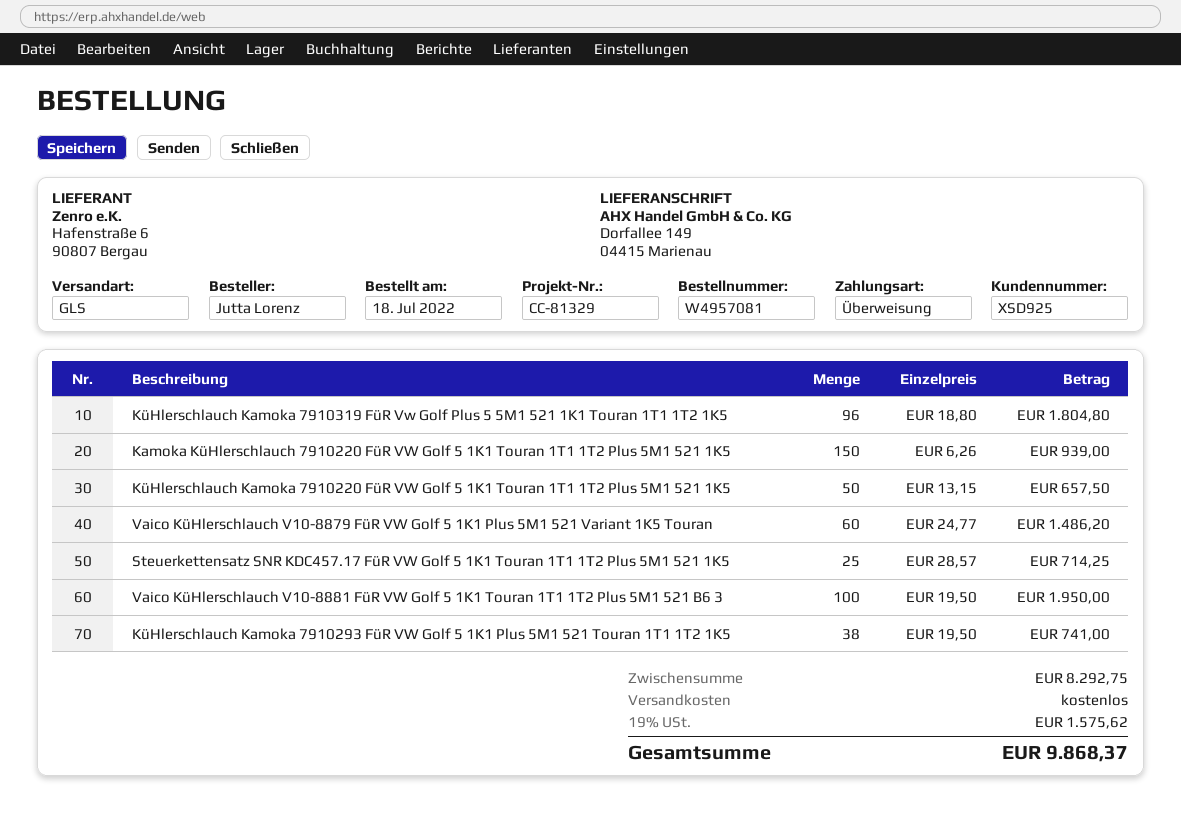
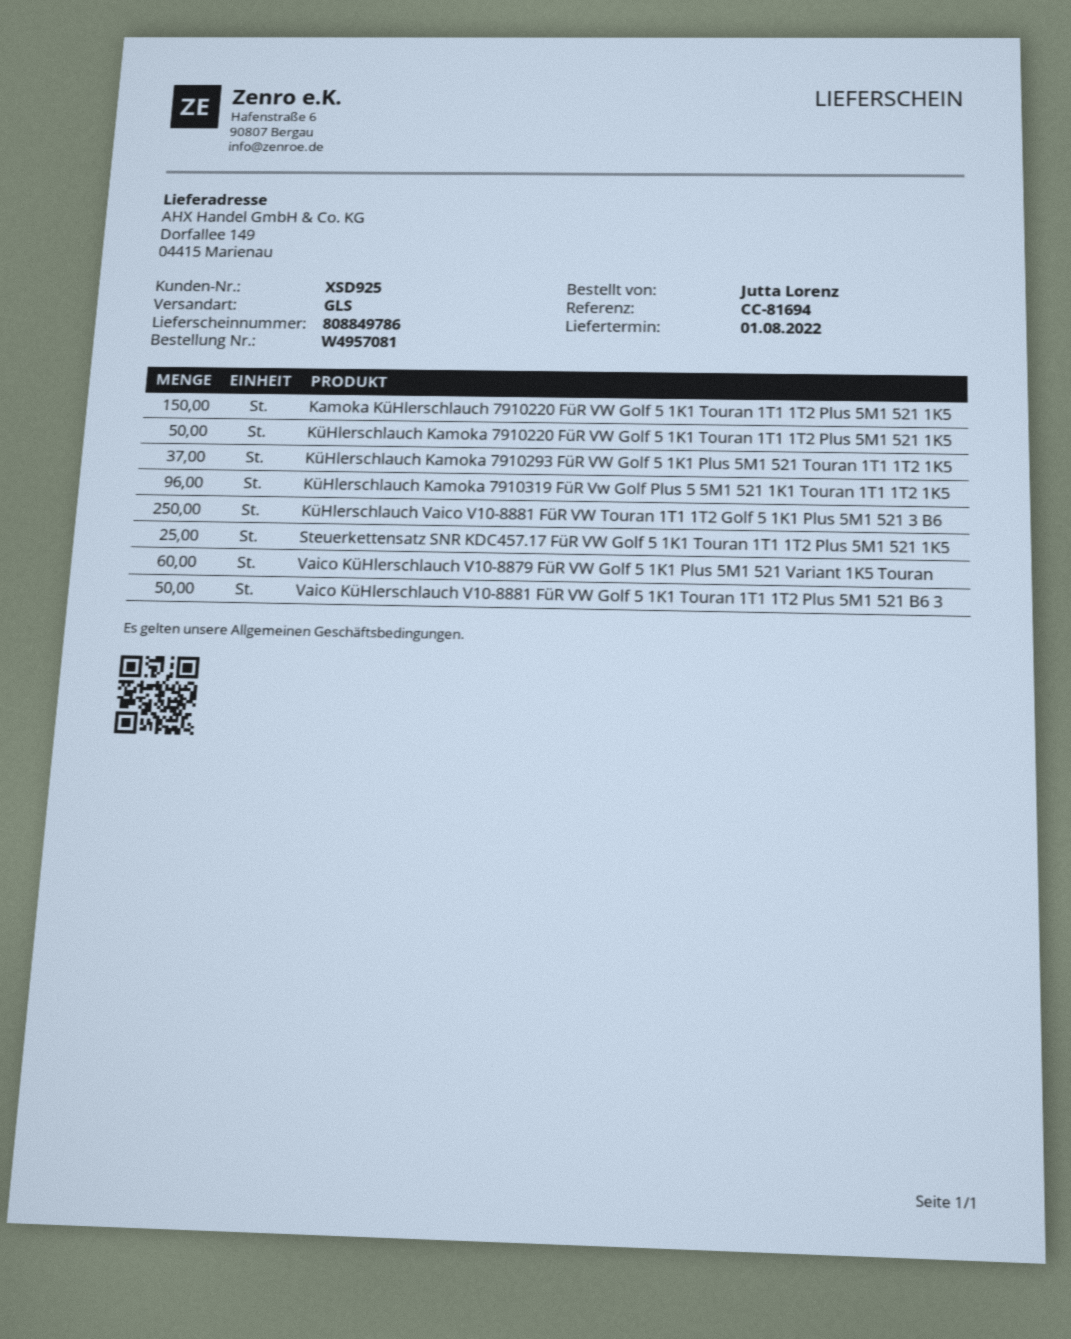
reference: CC-81329 -> CC-81694
Vaico KüHlerschlauch V10-8881 FüR VW Golf 5 1K1 Touran 1T1 1T2 Plus 5M1 521 B6 3: 100 -> 50
KüHlerschlauch Kamoka 7910293 FüR VW Golf 5 1K1 Plus 5M1 521 Touran 1T1 1T2 1K5: 38 -> 37
KüHlerschlauch Vaico V10-8881 FüR VW Touran 1T1 1T2 Golf 5 1K1 Plus 5M1 521 3 B6: none -> 250

